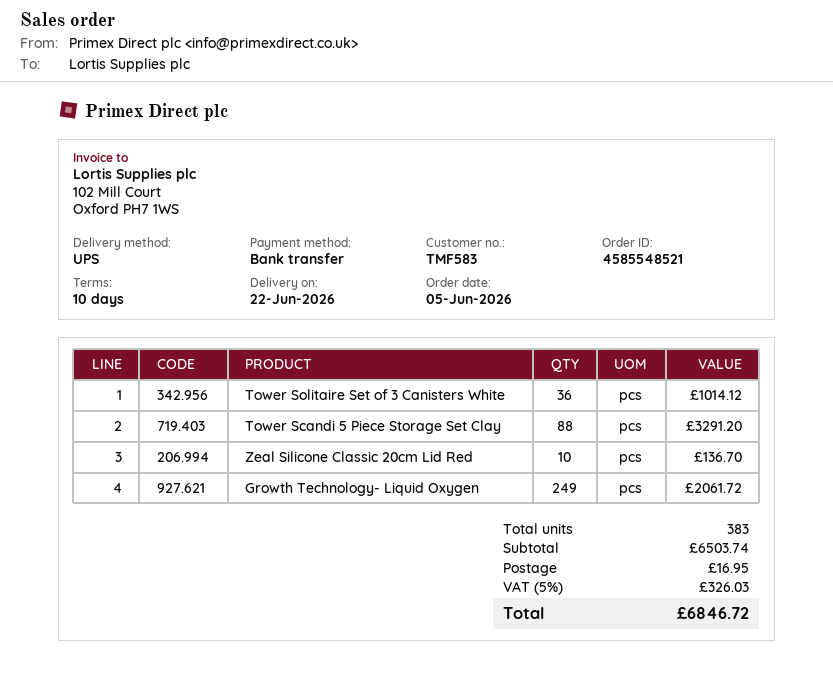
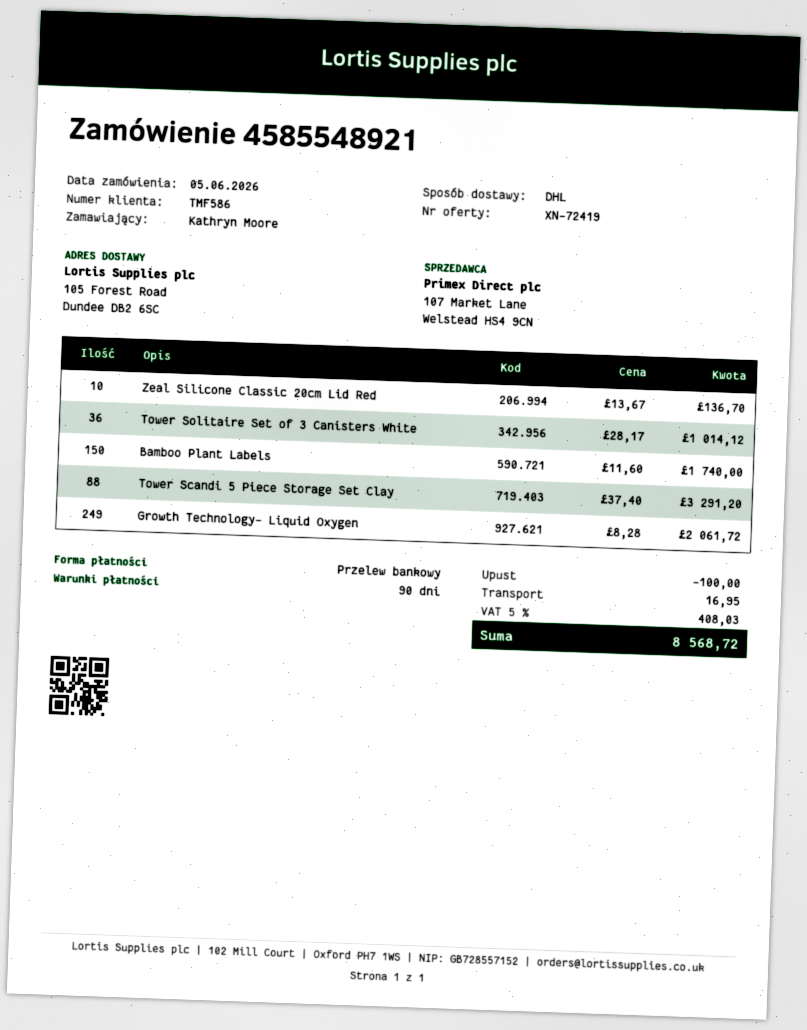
order number: 4585548521 -> 4585548921
payment terms: 10 days -> 90 days
customer number: TMF583 -> TMF586
shipping method: UPS -> DHL
Bamboo Plant Labels: none -> 150 for 1740.00
discount: none -> 100.00
tax: 5% = 326.03 -> 5% = 408.03
total: 6846.72 -> 8568.72

